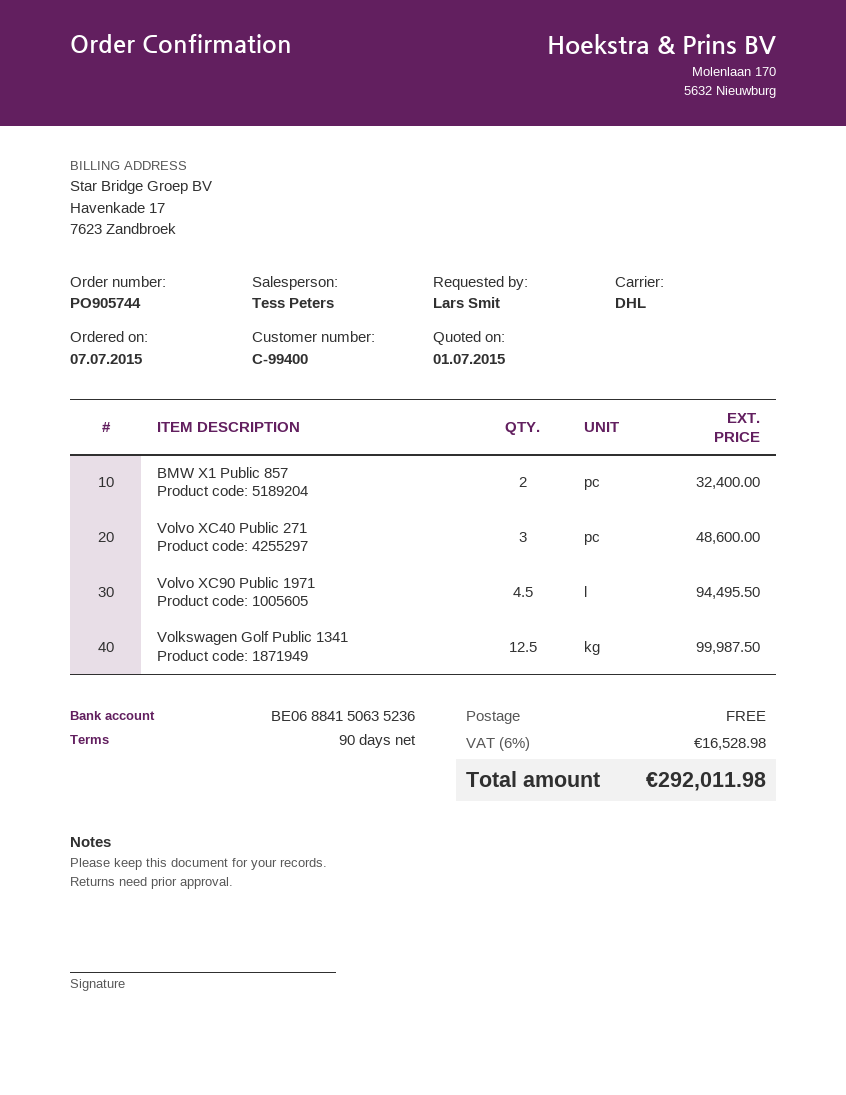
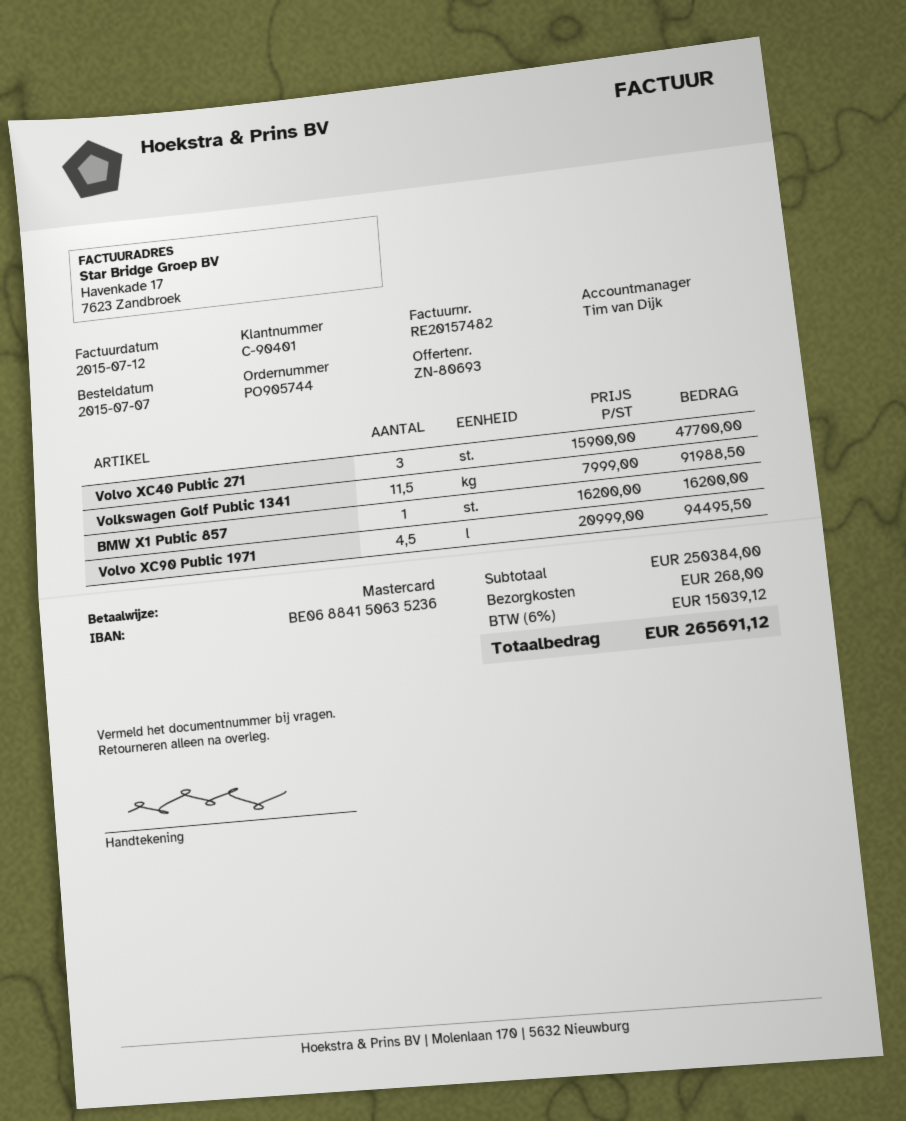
customer number: C-99400 -> C-90401
sales rep: Tess Peters -> Tim van Dijk
BMW X1 Public 857: 2 for 32400.00 -> 1 for 16200.00
Volvo XC40 Public 271: 3 for 48600.00 -> 3 for 47700.00
Volkswagen Golf Public 1341: 12.5 for 99987.50 -> 11.5 for 91988.50
shipping: 0.00 -> 268.00
tax: 6% = 16528.98 -> 6% = 15039.12
total: 292011.98 -> 265691.12

